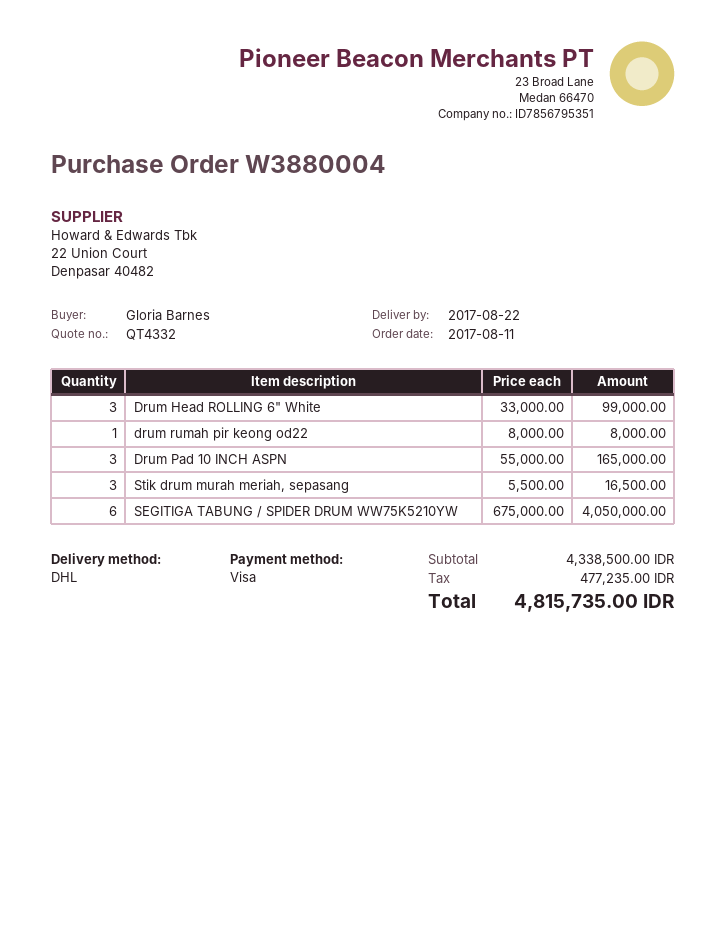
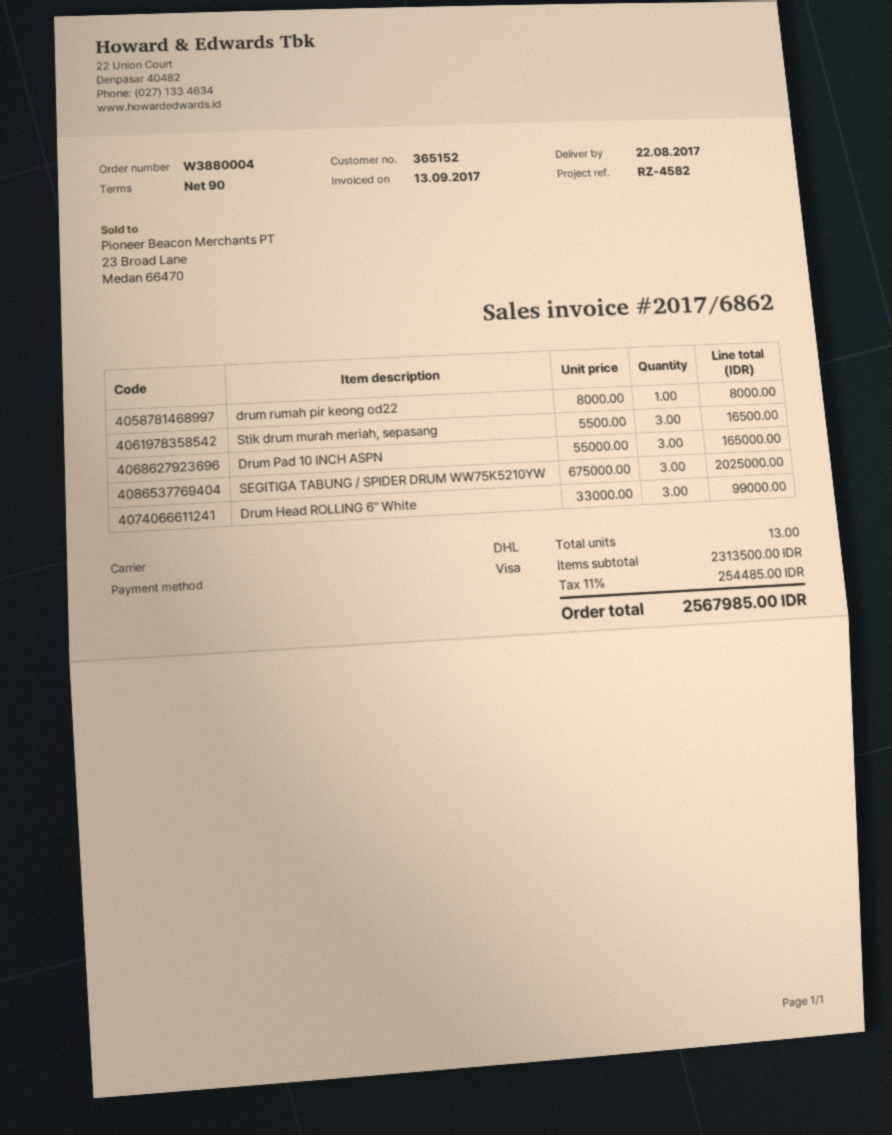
SEGITIGA TABUNG / SPIDER DRUM WW75K5210YW: 6 x 675000.00 = 4050000.00 -> 3 x 675000.00 = 2025000.00
subtotal: 4338500.00 -> 2313500.00
tax: 477235.00 -> 254485.00
total: 4815735.00 -> 2567985.00

